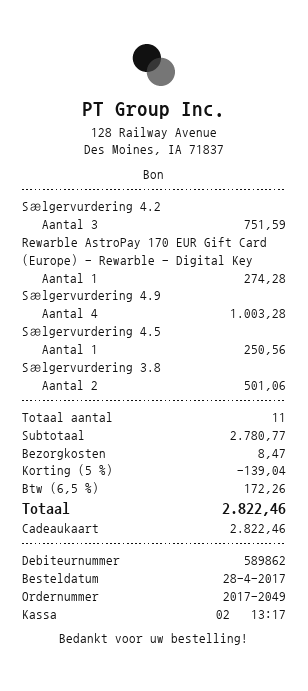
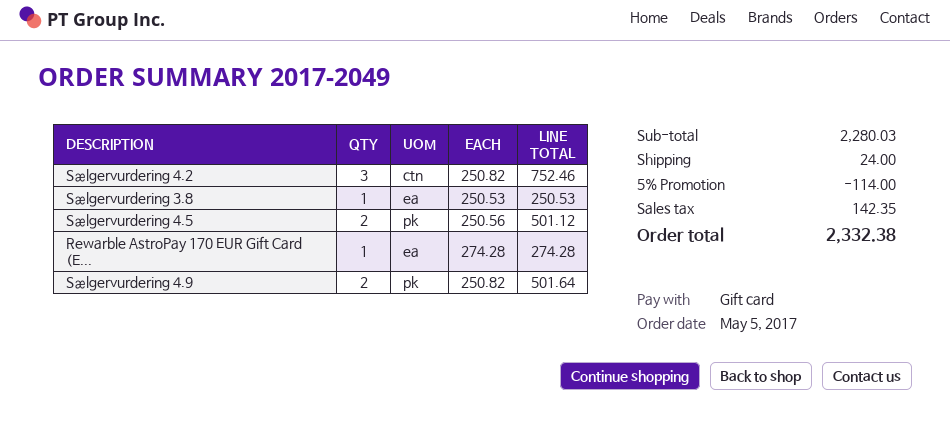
order date: 2017-04-28 -> 2017-05-05
Sælgervurdering 4.2: 3 for 751.59 -> 3 for 752.46
Sælgervurdering 4.9: 4 for 1003.28 -> 2 for 501.64
Sælgervurdering 4.5: 1 for 250.56 -> 2 for 501.12
Sælgervurdering 3.8: 2 for 501.06 -> 1 for 250.53
subtotal: 2780.77 -> 2280.03
discount: 5% = 139.04 -> 5% = 114.00
shipping: 8.47 -> 24.00
tax: 172.26 -> 142.35
total: 2822.46 -> 2332.38

